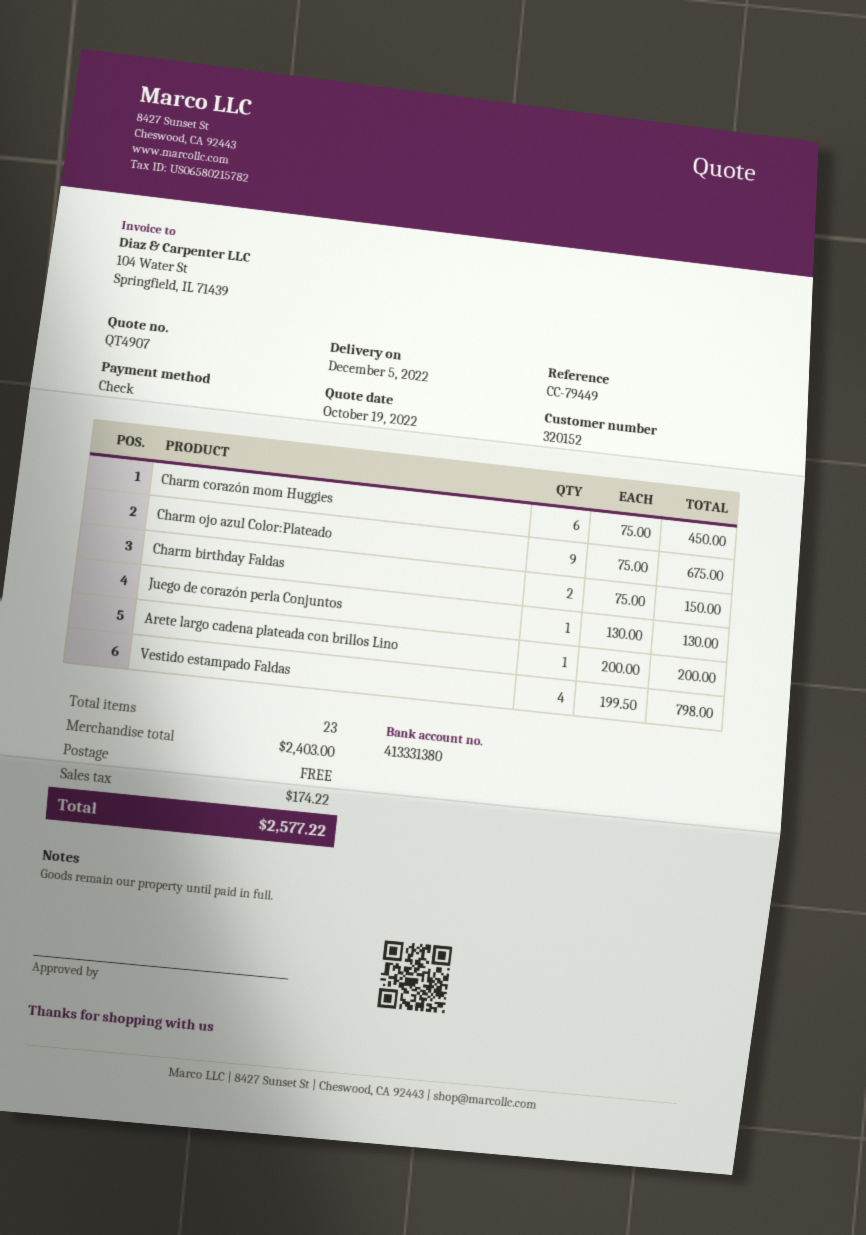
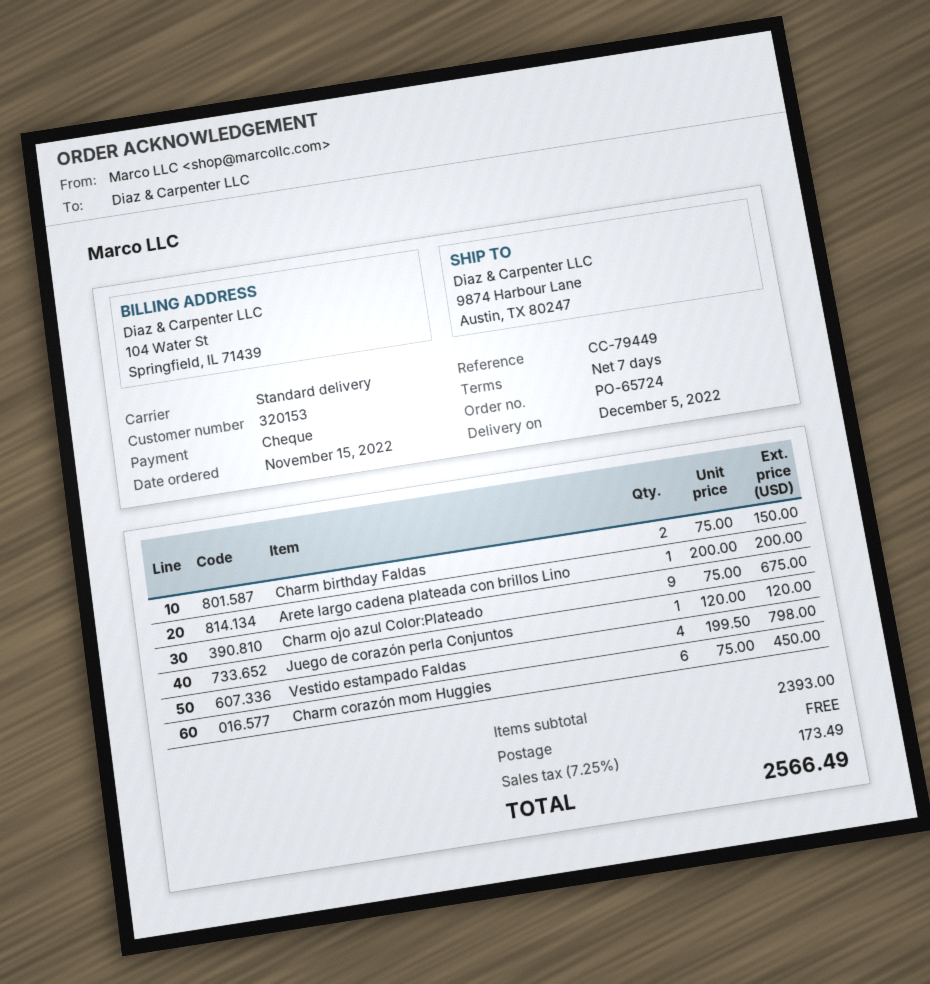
customer number: 320152 -> 320153
Juego de corazón perla Conjuntos: 1 x 130.00 = 130.00 -> 1 x 120.00 = 120.00
subtotal: 2403.00 -> 2393.00
tax: 174.22 -> 173.49
total: 2577.22 -> 2566.49

